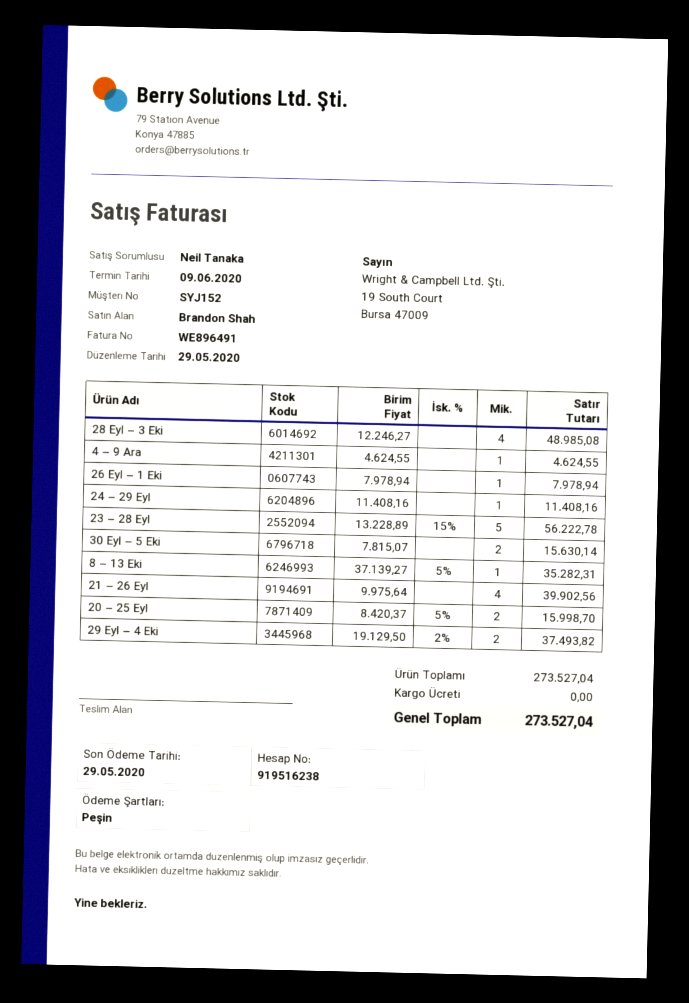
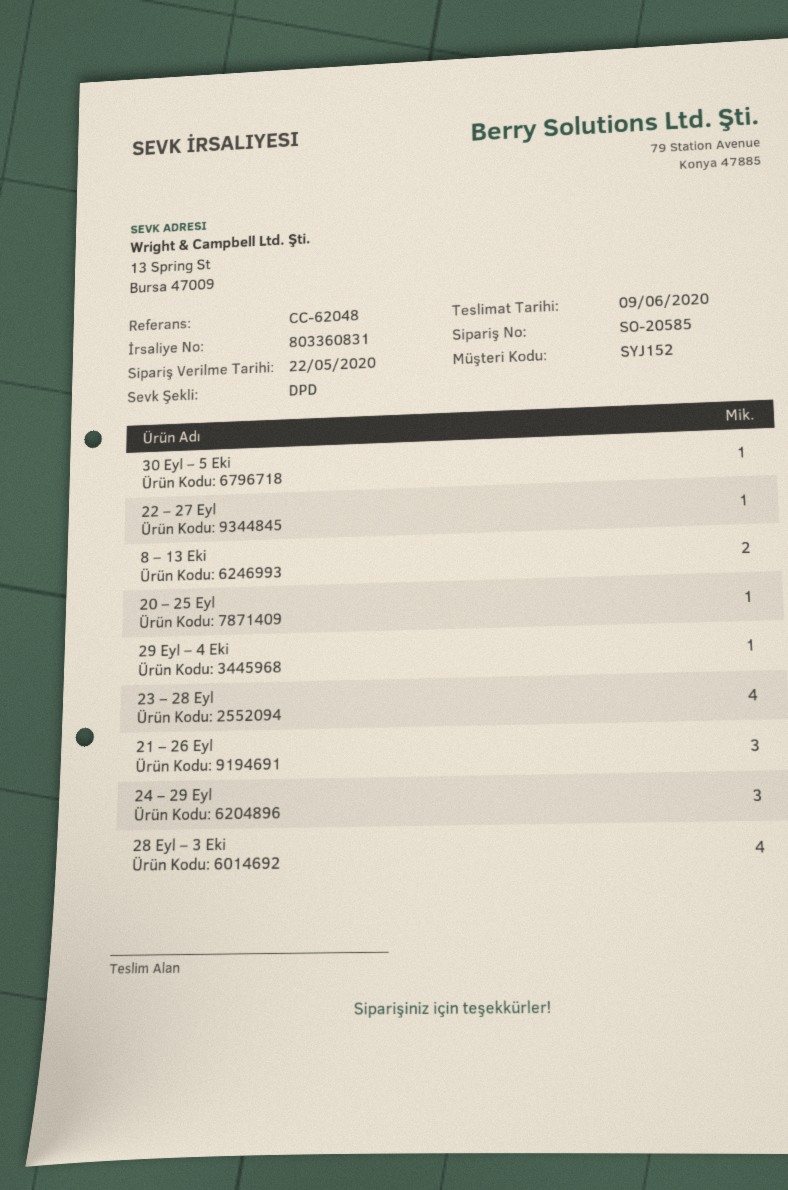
4 – 9 Ara: 1 -> none
26 Eyl – 1 Eki: 1 -> none
24 – 29 Eyl: 1 -> 3
23 – 28 Eyl: 5 -> 4
30 Eyl – 5 Eki: 2 -> 1
8 – 13 Eki: 1 -> 2
21 – 26 Eyl: 4 -> 3
20 – 25 Eyl: 2 -> 1
29 Eyl – 4 Eki: 2 -> 1
22 – 27 Eyl: none -> 1

